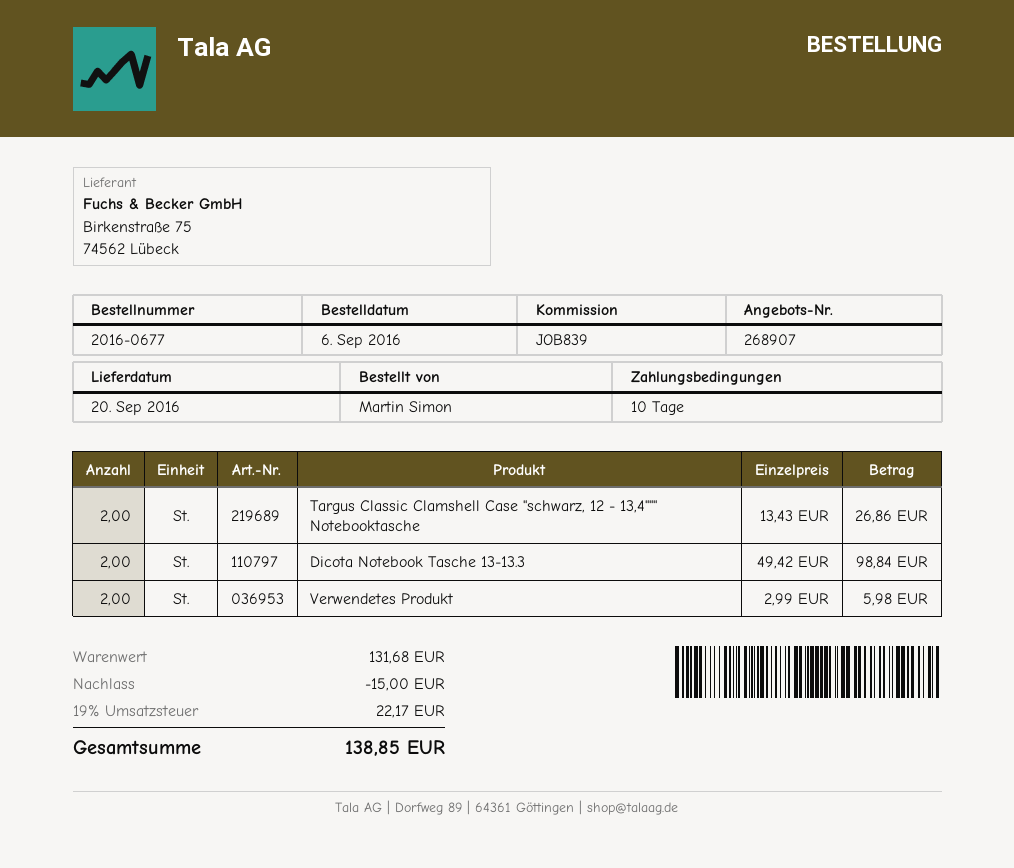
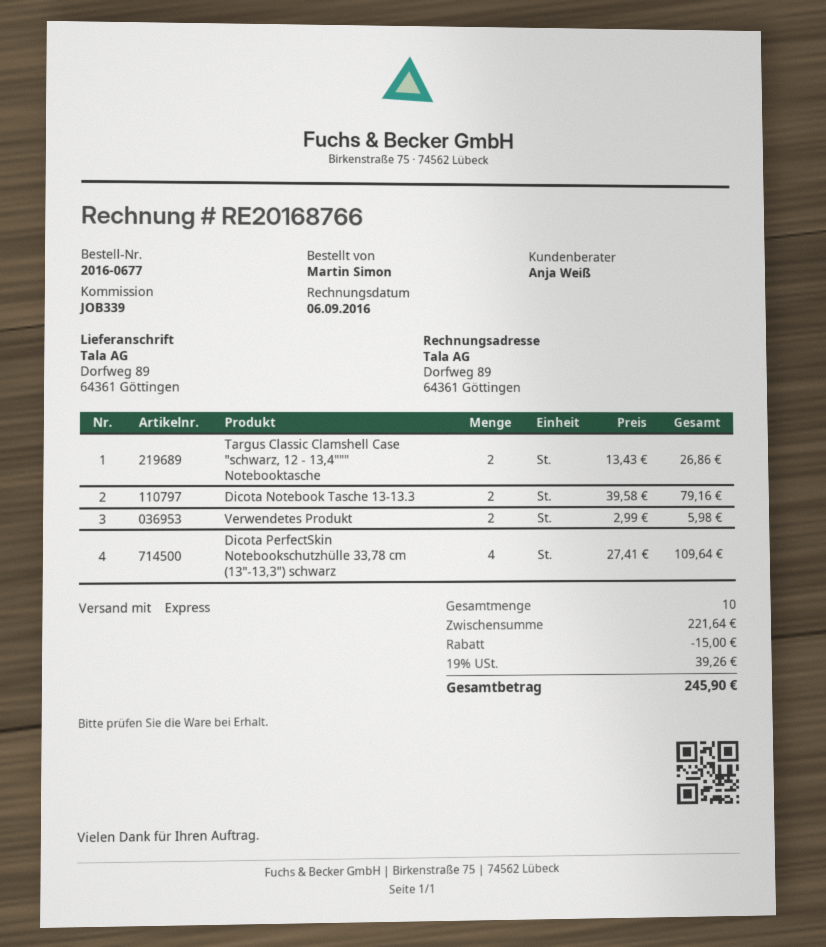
reference: JOB839 -> JOB339
Dicota Notebook Tasche 13-13.3: 2 x 49.42 = 98.84 -> 2 x 39.58 = 79.16
Dicota PerfectSkin Notebookschutzhülle 33,78 cm (13"-13,3") schwarz: none -> 4 x 27.41 = 109.64
subtotal: 131.68 -> 221.64
tax: 19% = 22.17 -> 19% = 39.26
total: 138.85 -> 245.90

